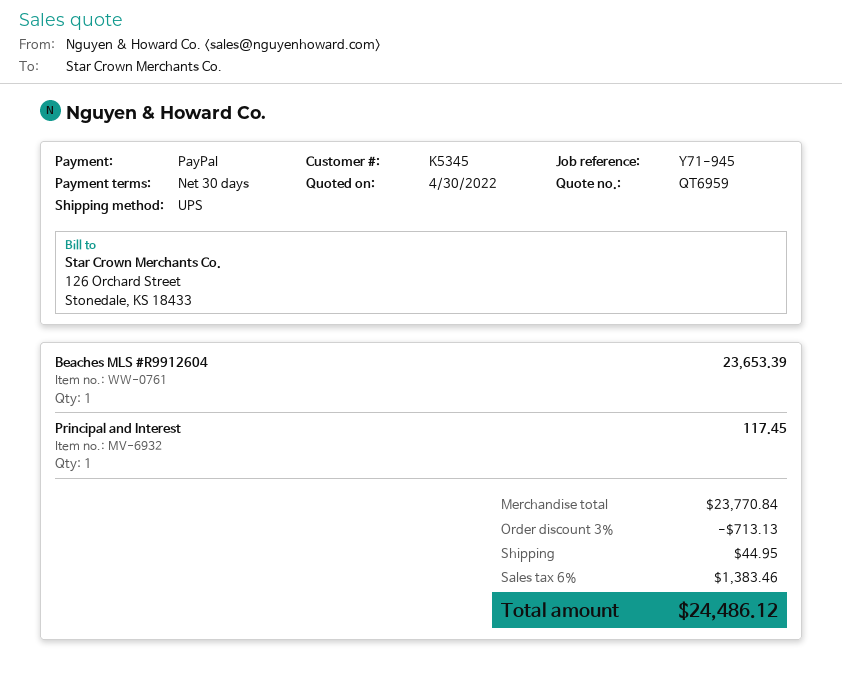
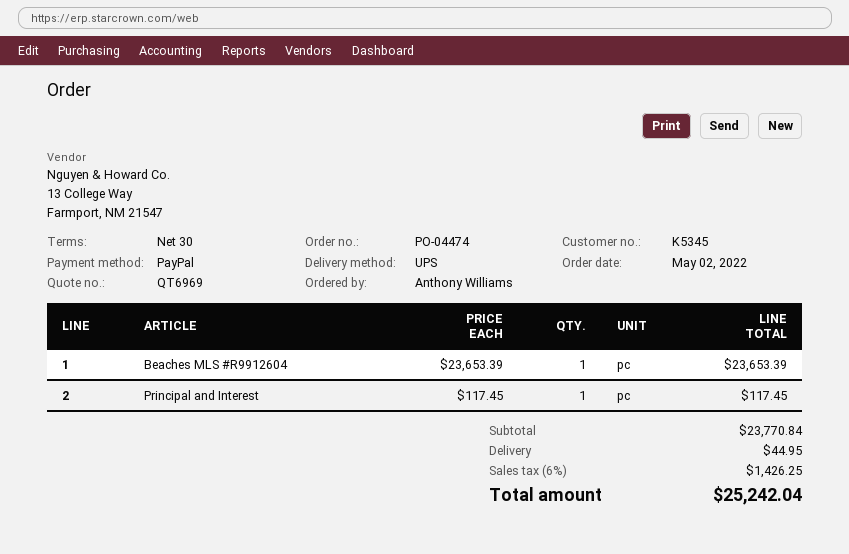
quote number: QT6959 -> QT6969
discount: 3% = 713.13 -> none
tax: 6% = 1383.46 -> 6% = 1426.25
total: 24486.12 -> 25242.04

